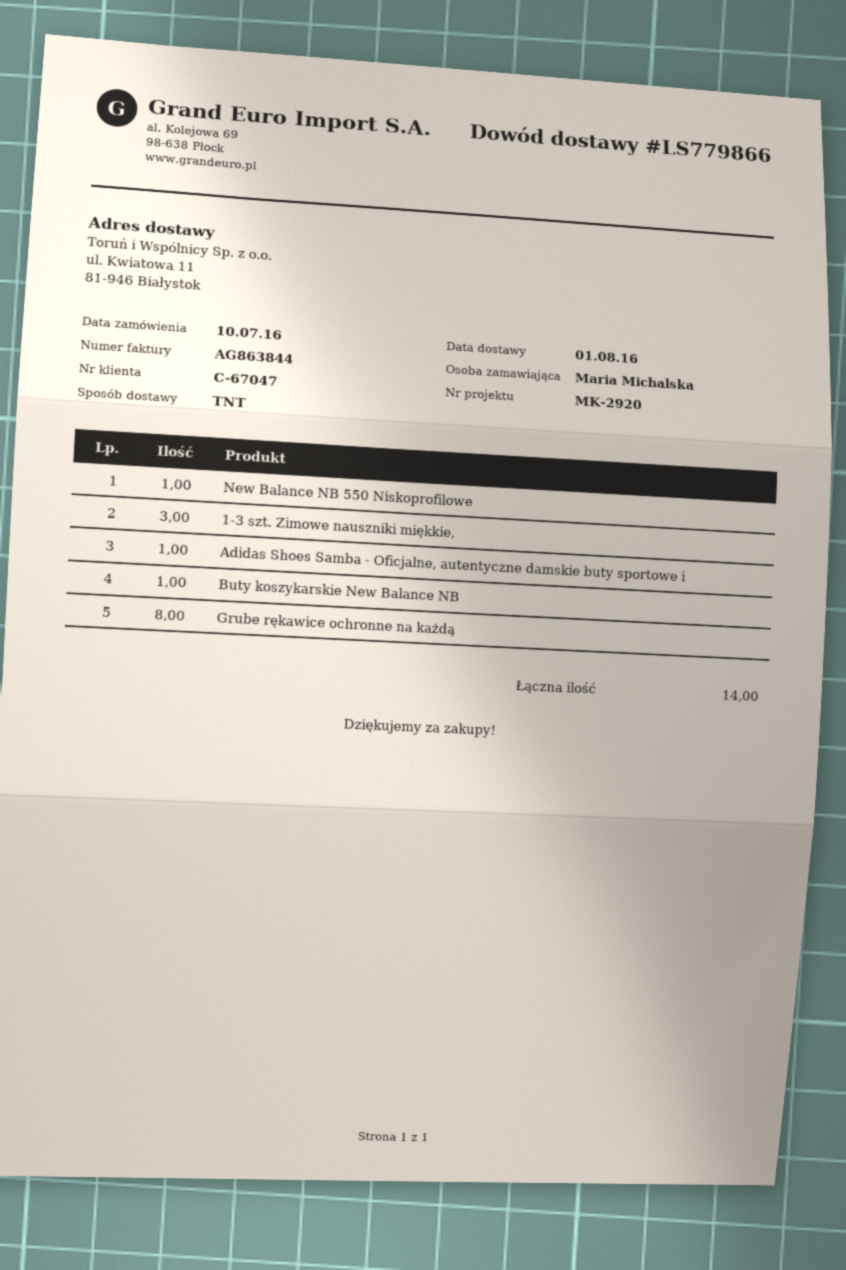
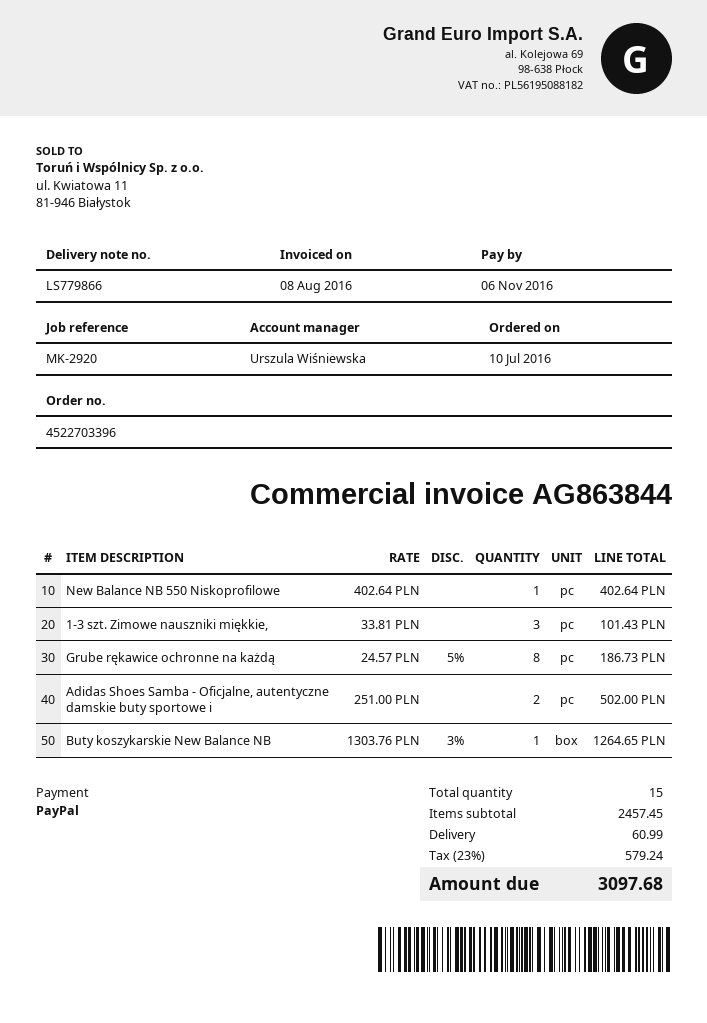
Adidas Shoes Samba - Oficjalne, autentyczne damskie buty sportowe i: 1 -> 2
total quantity: 14 -> 15

